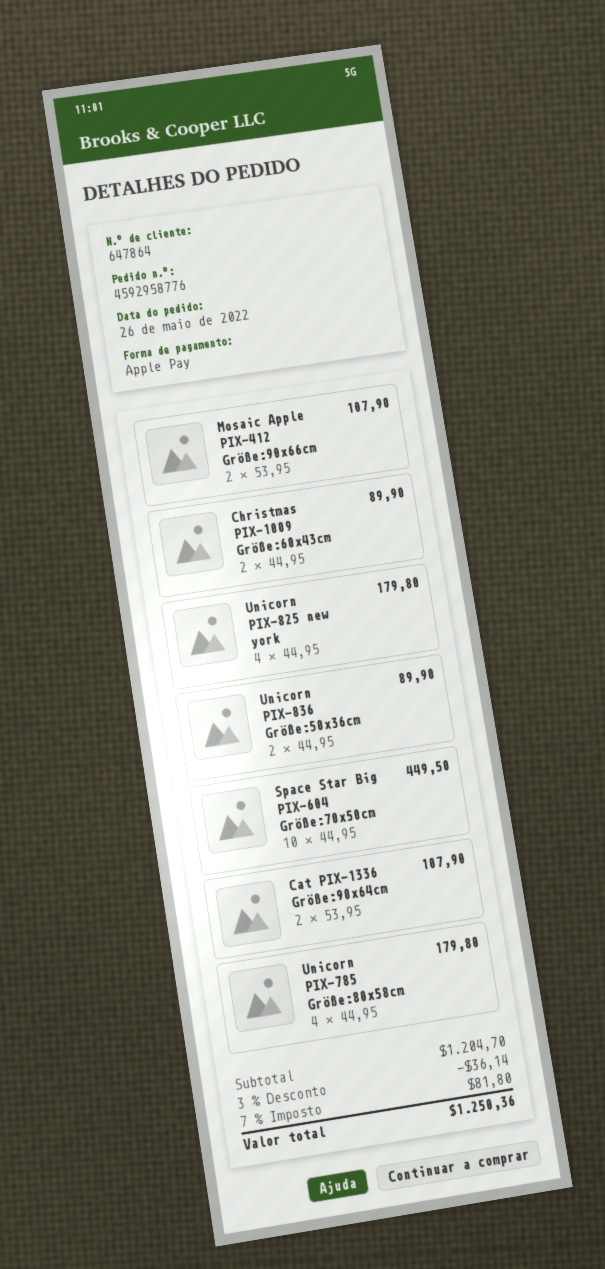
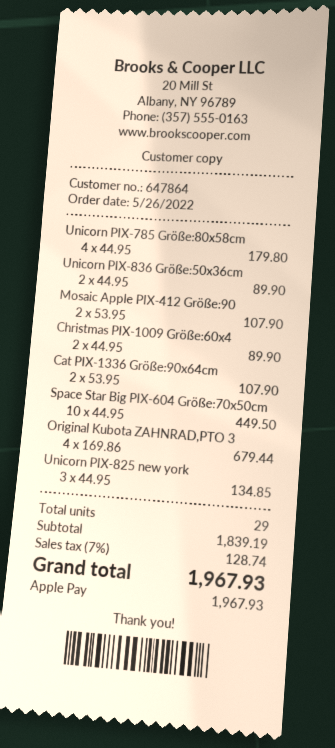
Unicorn PIX-825 new york: 4 x 44.95 = 179.80 -> 3 x 44.95 = 134.85
Original Kubota ZAHNRAD,PTO 3: none -> 4 x 169.86 = 679.44
subtotal: 1204.70 -> 1839.19
discount: 3% = 36.14 -> none
tax: 7% = 81.80 -> 7% = 128.74
total: 1250.36 -> 1967.93

